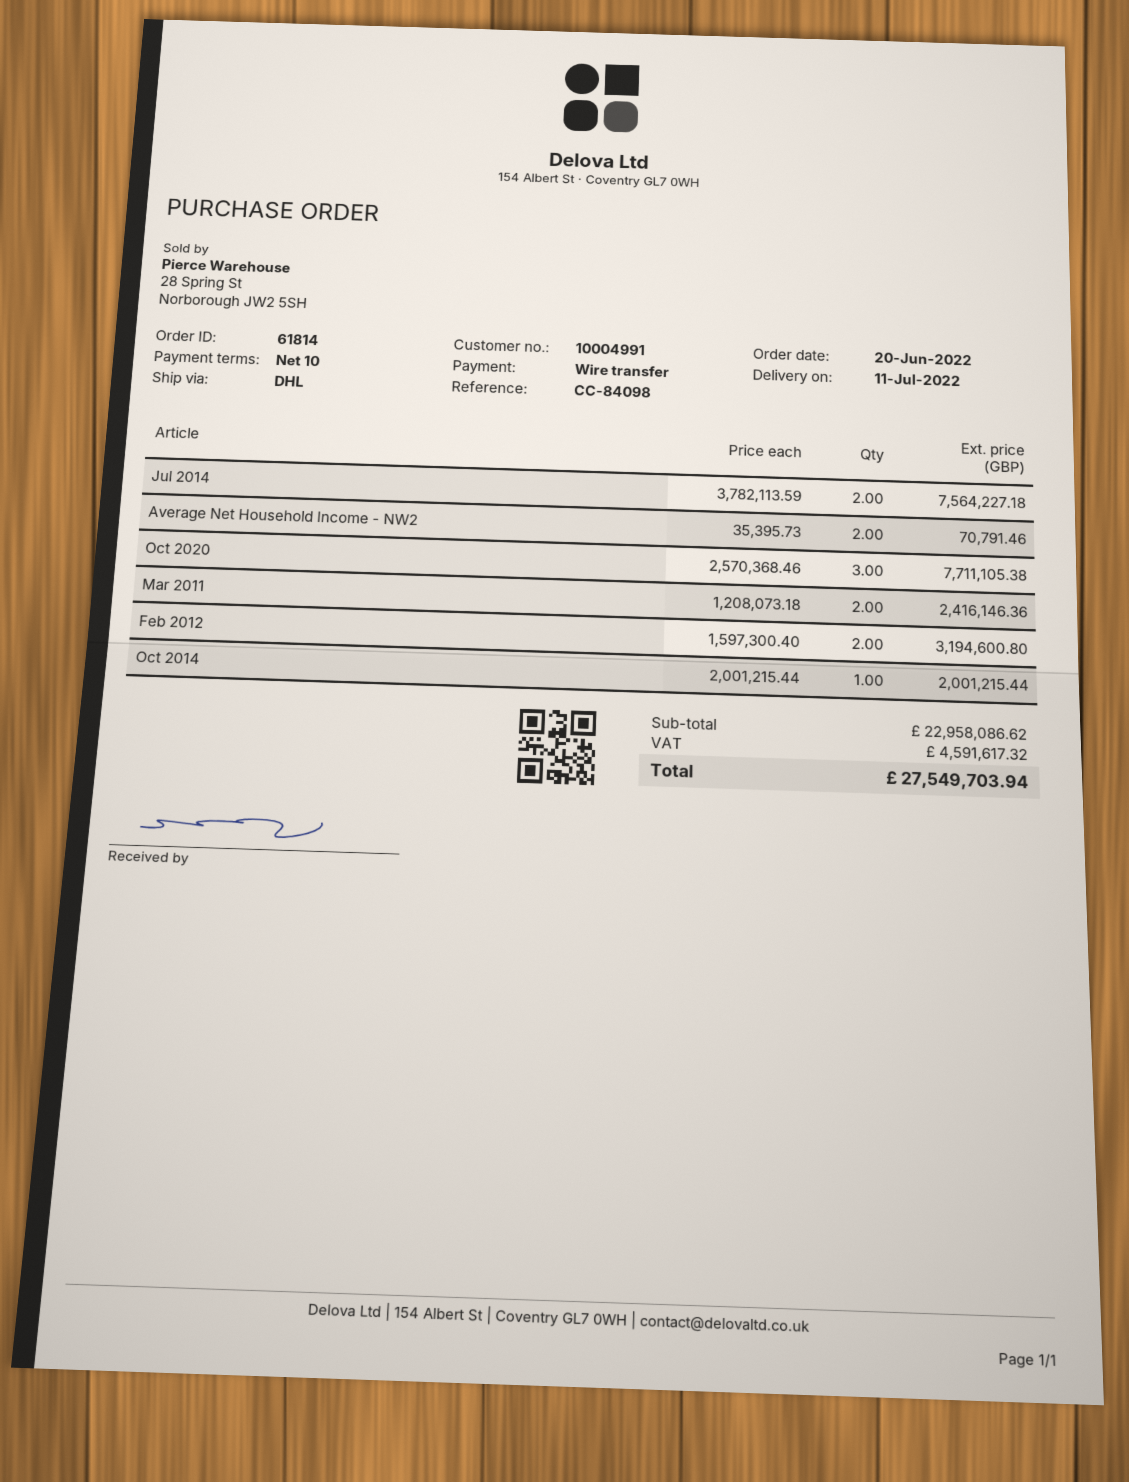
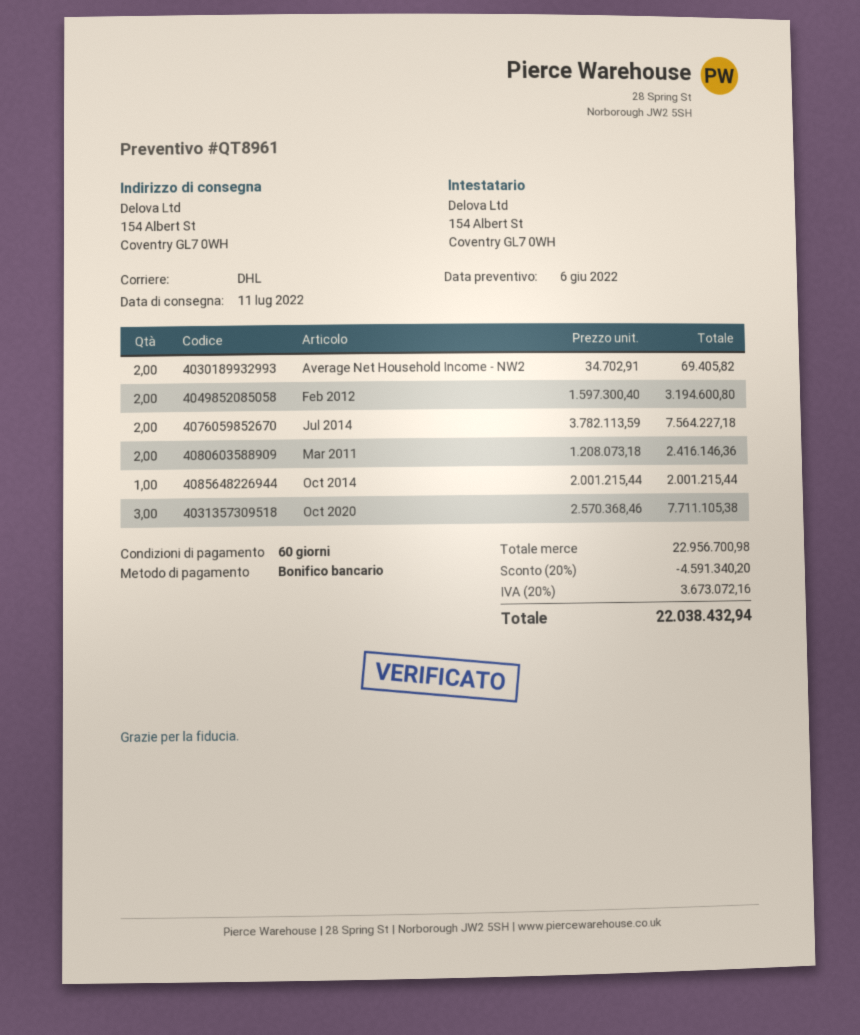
payment terms: 10 days -> 60 days
Average Net Household Income - NW2: 2 x 35395.73 = 70791.46 -> 2 x 34702.91 = 69405.82
subtotal: 22958086.62 -> 22956700.98
discount: none -> 20% = 4591340.20
tax: 4591617.32 -> 3673072.16
total: 27549703.94 -> 22038432.94

